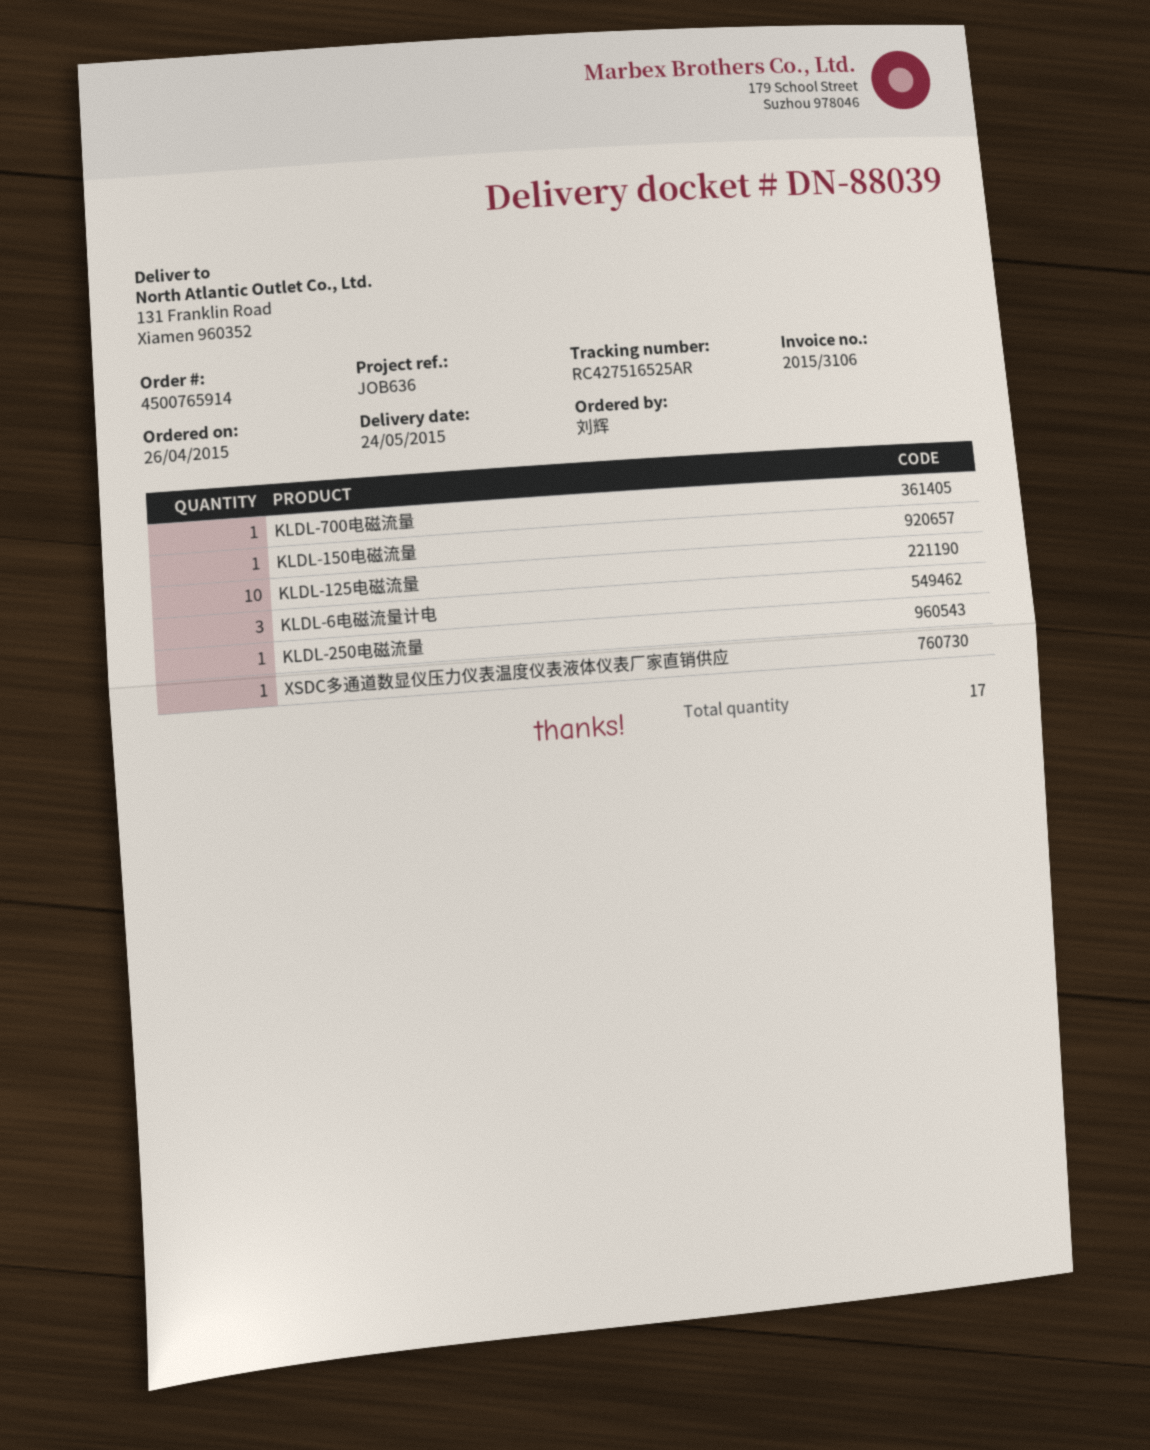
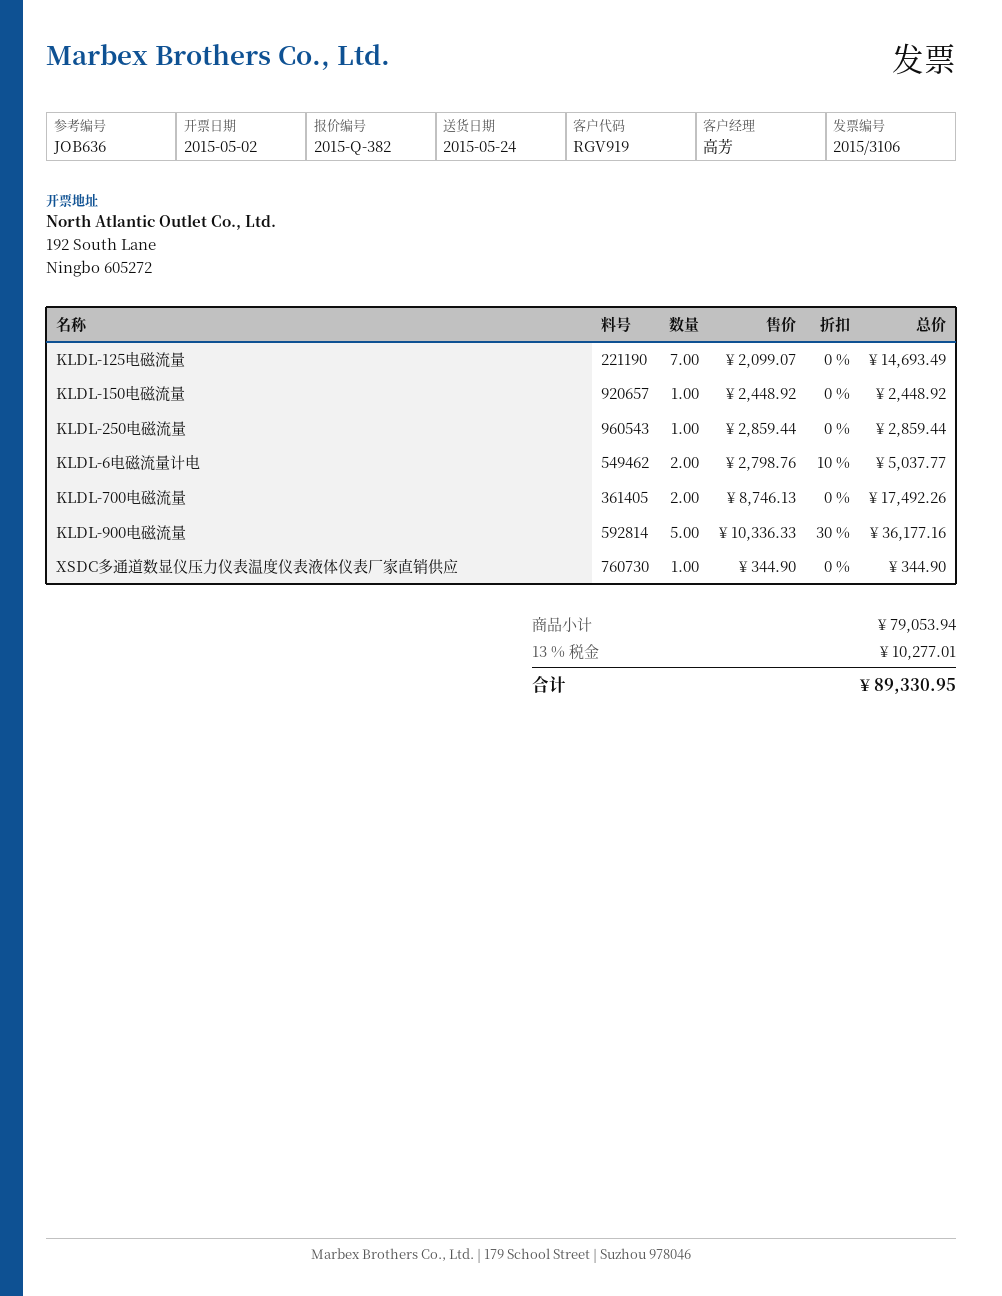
KLDL-700电磁流量: 1 -> 2
KLDL-125电磁流量: 10 -> 7
KLDL-6电磁流量计电: 3 -> 2
KLDL-900电磁流量: none -> 5

